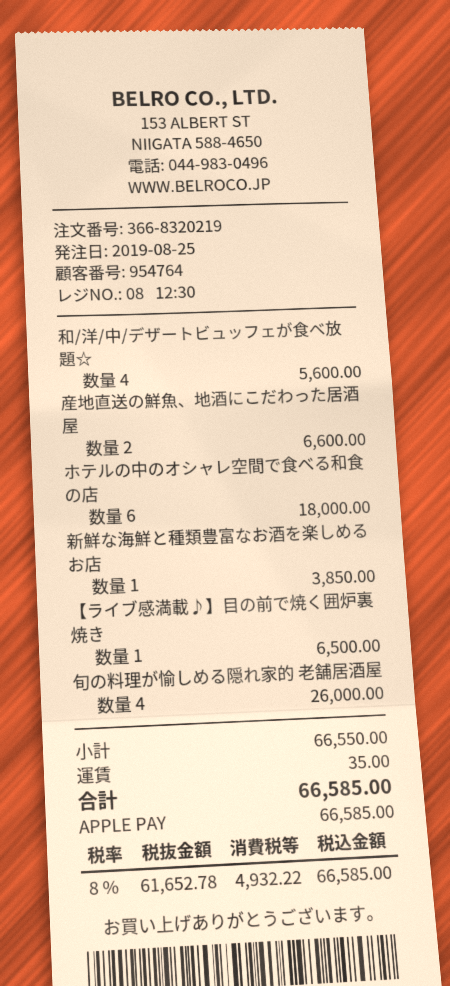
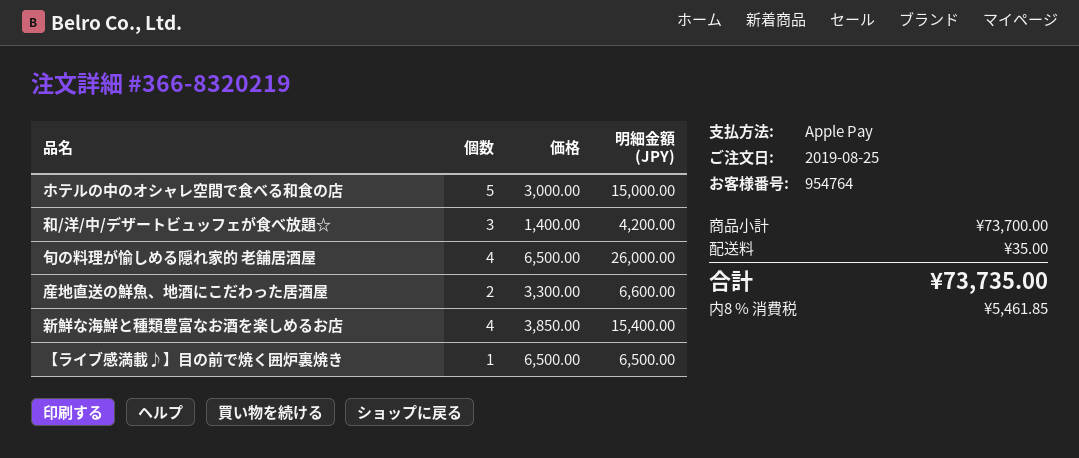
和/洋/中/デザートビュッフェが食べ放題☆: 4 for 5600.00 -> 3 for 4200.00
ホテルの中のオシャレ空間で食べる和食の店: 6 for 18000.00 -> 5 for 15000.00
新鮮な海鮮と種類豊富なお酒を楽しめるお店: 1 for 3850.00 -> 4 for 15400.00
subtotal: 66550.00 -> 73700.00
tax: 8% = 4932.22 -> 8% = 5461.85
total: 66585.00 -> 73735.00

